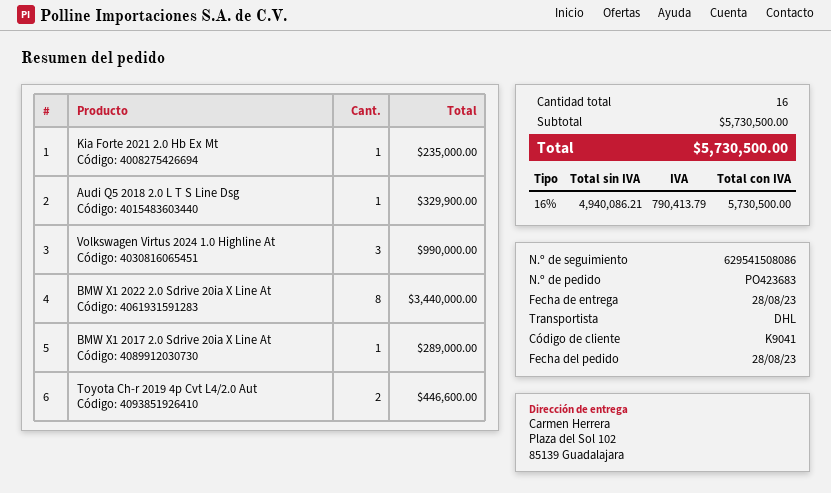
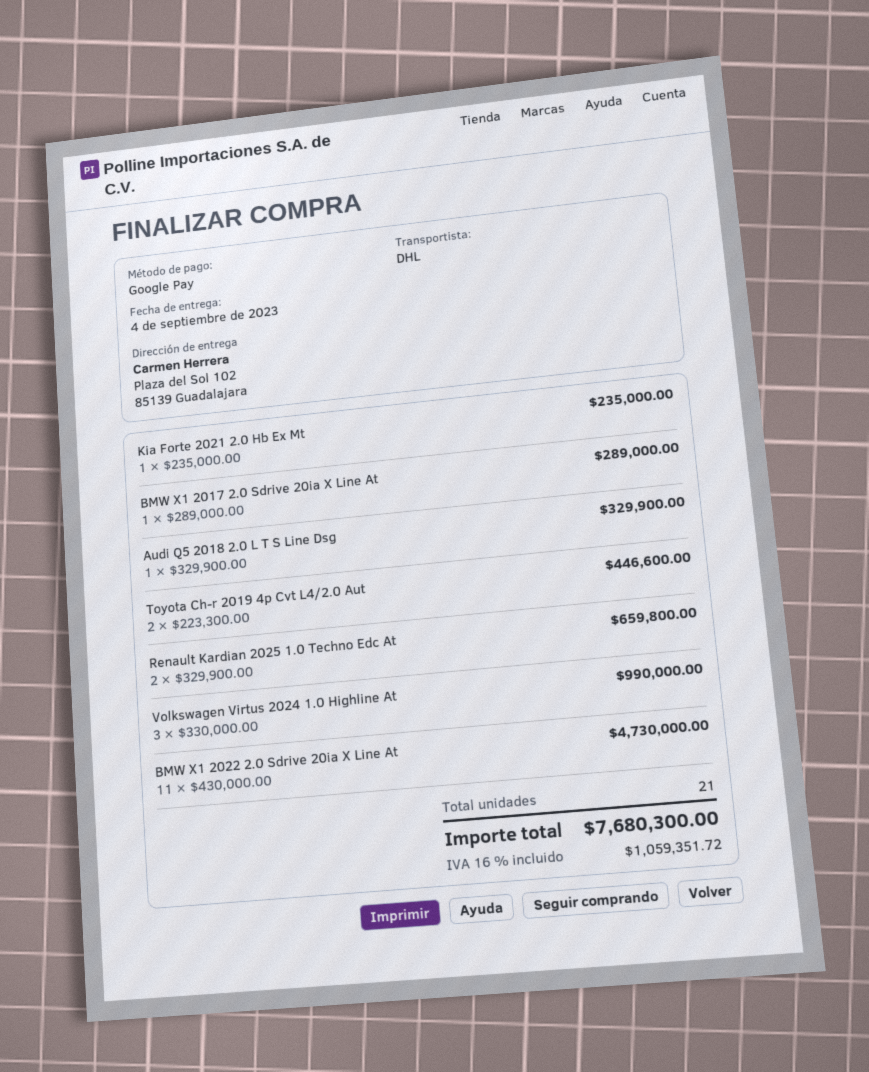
delivery date: 2023-08-28 -> 2023-09-04
BMW X1 2022 2.0 Sdrive 20ia X Line At: 8 for 3440000.00 -> 11 for 4730000.00
Renault Kardian 2025 1.0 Techno Edc At: none -> 2 for 659800.00
total quantity: 16 -> 21
tax: 16% = 790413.79 -> 16% = 1059351.72
total: 5730500.00 -> 7680300.00

